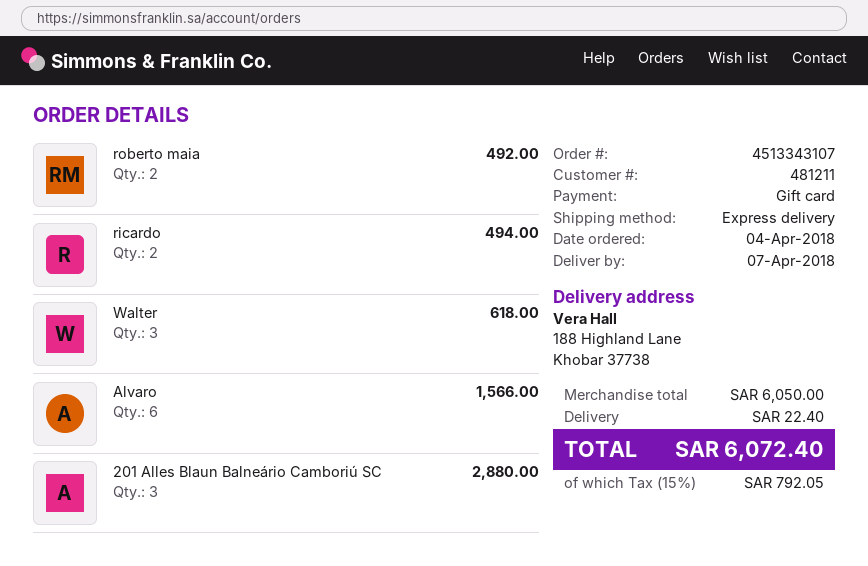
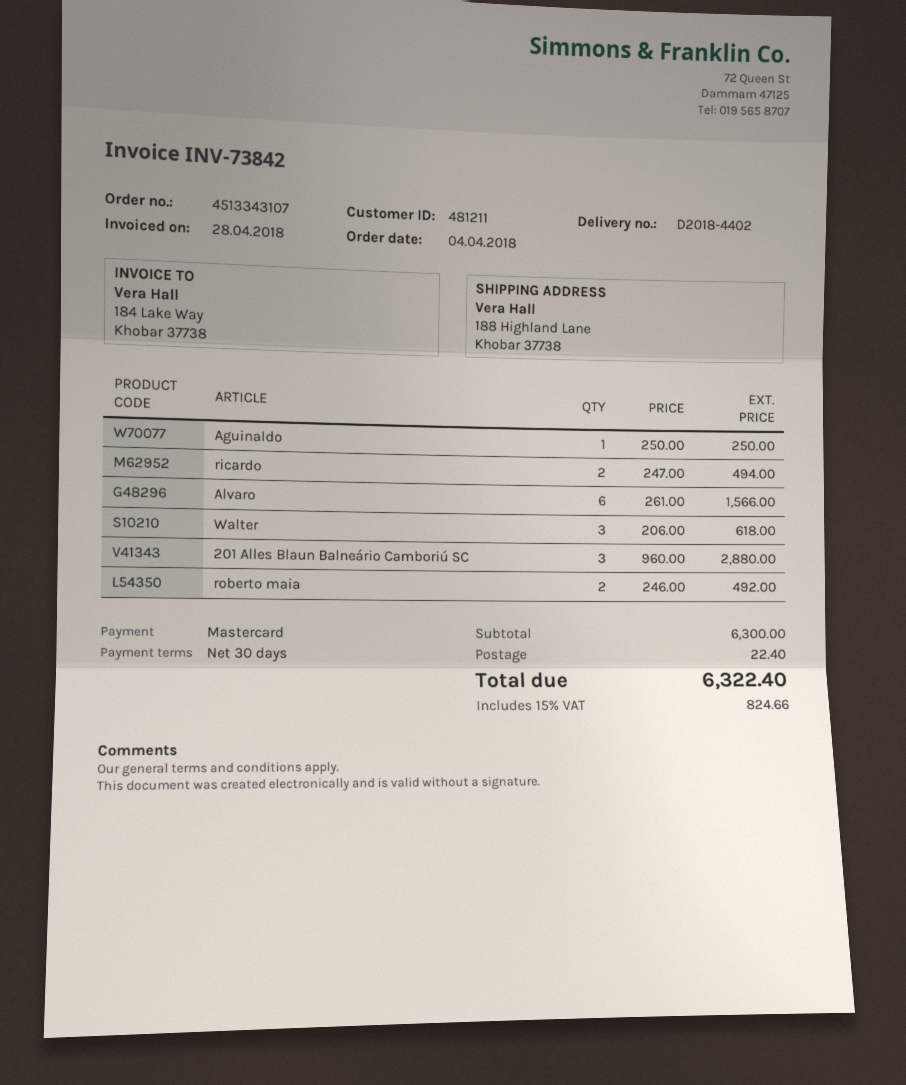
payment method: gift card -> Mastercard
Aguinaldo: none -> 1 for 250.00
subtotal: 6050.00 -> 6300.00
tax: 15% = 792.05 -> 15% = 824.66
total: 6072.40 -> 6322.40

